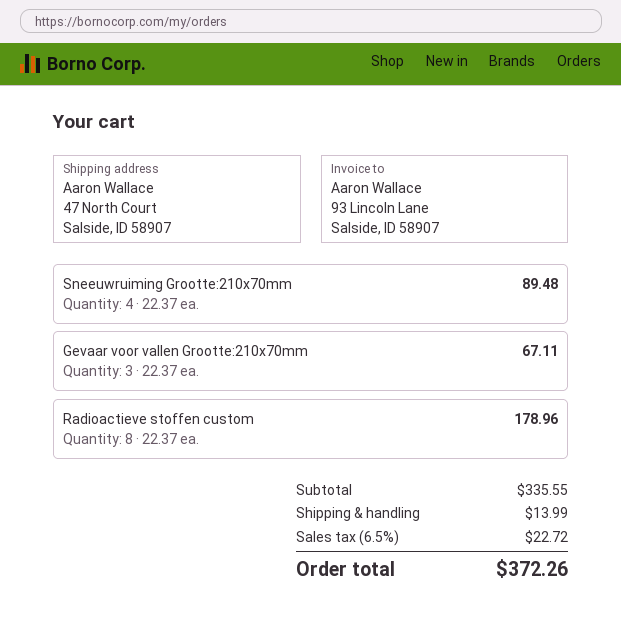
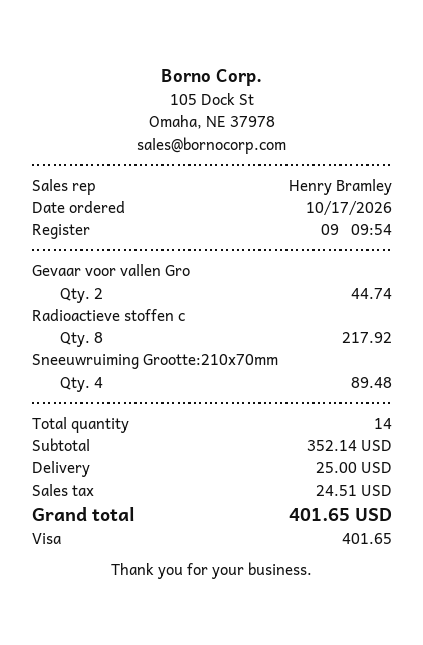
Gevaar voor vallen Grootte:210x70mm: 3 for 67.11 -> 2 for 44.74
Radioactieve stoffen custom: 8 for 178.96 -> 8 for 217.92
subtotal: 335.55 -> 352.14
shipping: 13.99 -> 25.00
tax: 22.72 -> 24.51
total: 372.26 -> 401.65

